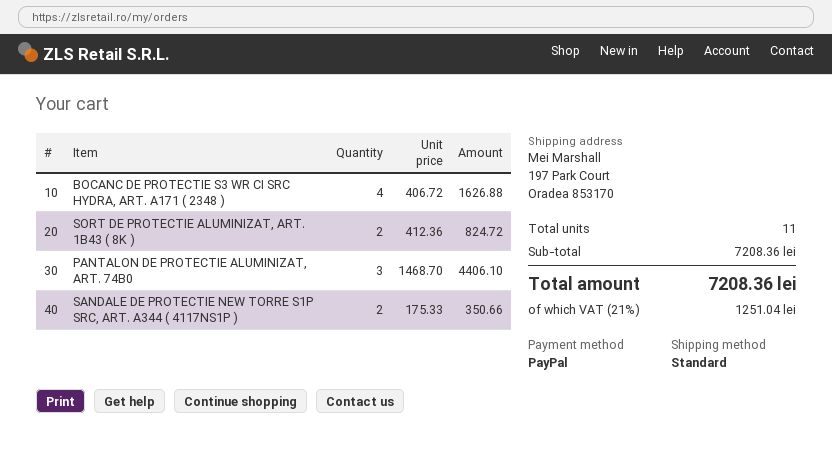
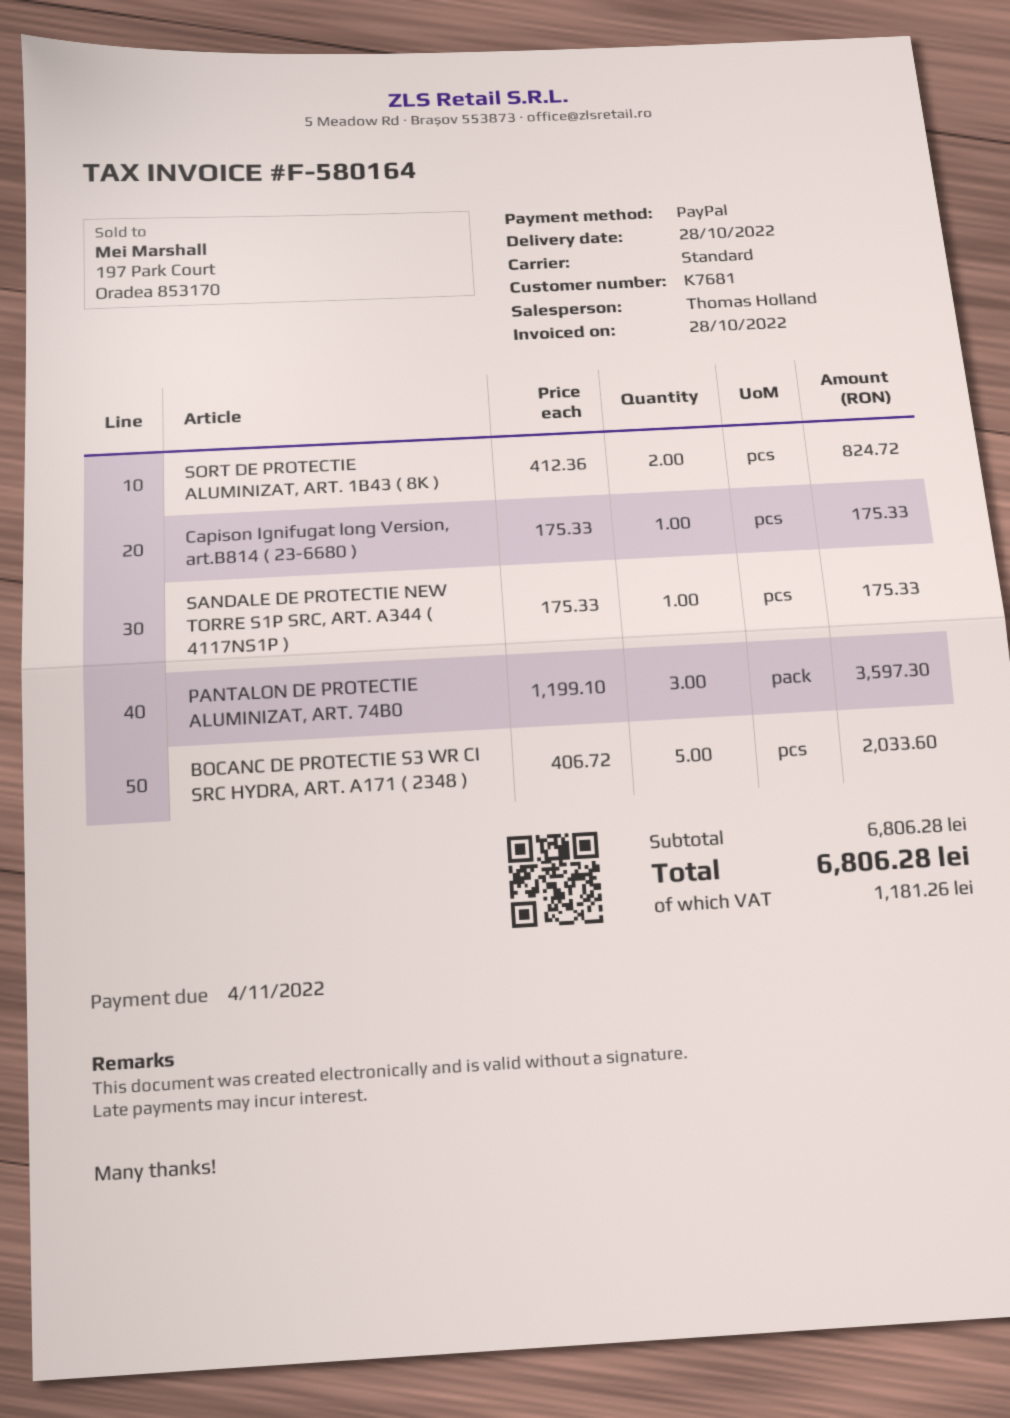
BOCANC DE PROTECTIE S3 WR CI SRC HYDRA, ART. A171 ( 2348 ): 4 x 406.72 = 1626.88 -> 5 x 406.72 = 2033.60
PANTALON DE PROTECTIE ALUMINIZAT, ART. 74B0: 3 x 1468.70 = 4406.10 -> 3 x 1199.10 = 3597.30
SANDALE DE PROTECTIE NEW TORRE S1P SRC, ART. A344 ( 4117NS1P ): 2 x 175.33 = 350.66 -> 1 x 175.33 = 175.33
Capison Ignifugat long Version, art.B814 ( 23-6680 ): none -> 1 x 175.33 = 175.33
subtotal: 7208.36 -> 6806.28
tax: 1251.04 -> 1181.26
total: 7208.36 -> 6806.28

